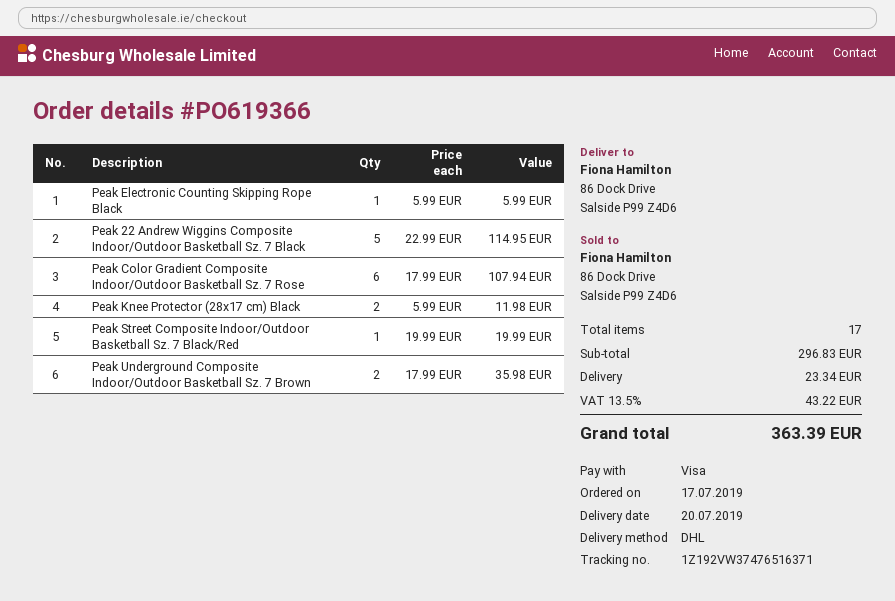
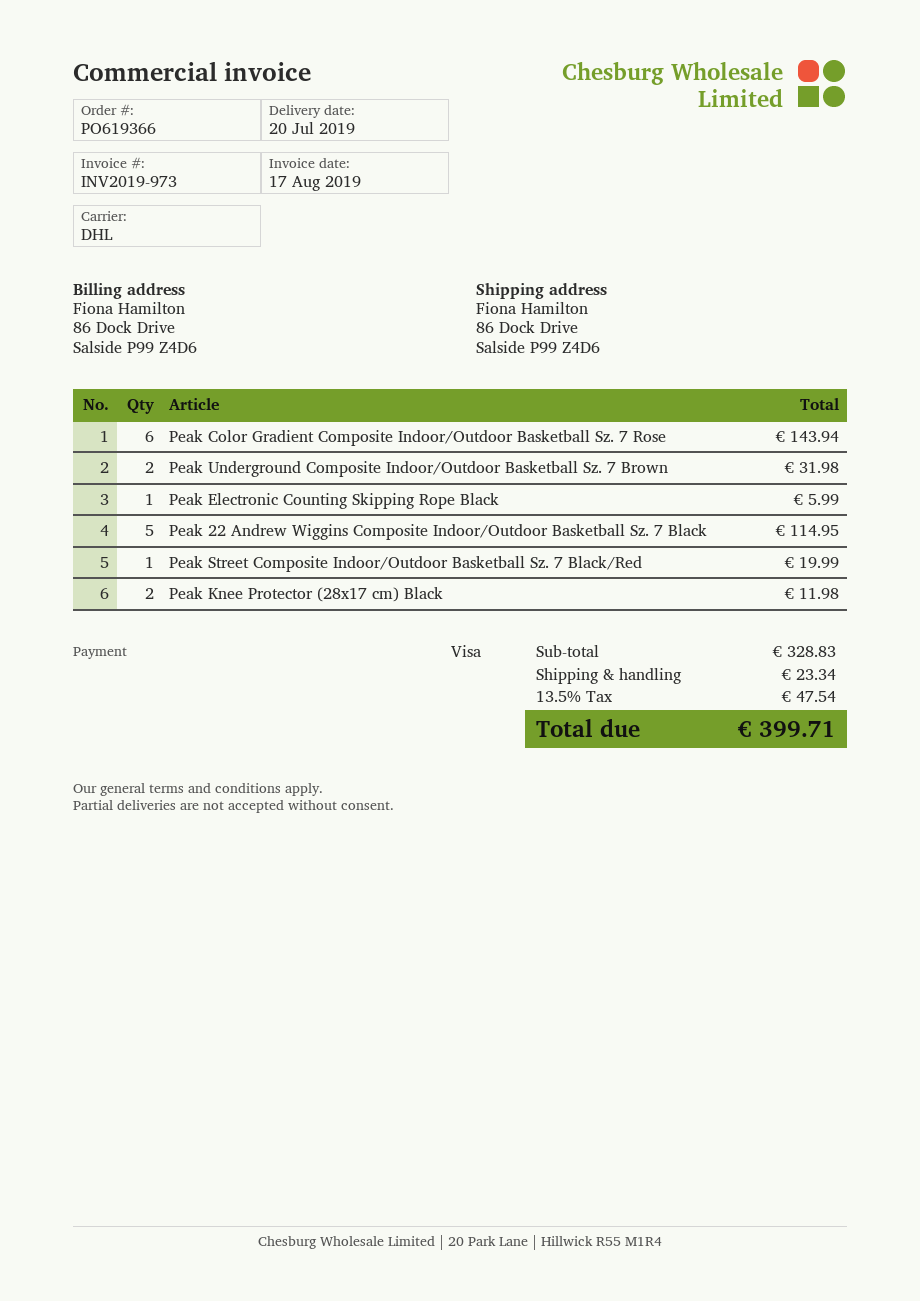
Peak Color Gradient Composite Indoor/Outdoor Basketball Sz. 7 Rose: 6 for 107.94 -> 6 for 143.94
Peak Underground Composite Indoor/Outdoor Basketball Sz. 7 Brown: 2 for 35.98 -> 2 for 31.98
subtotal: 296.83 -> 328.83
tax: 13.5% = 43.22 -> 13.5% = 47.54
total: 363.39 -> 399.71

